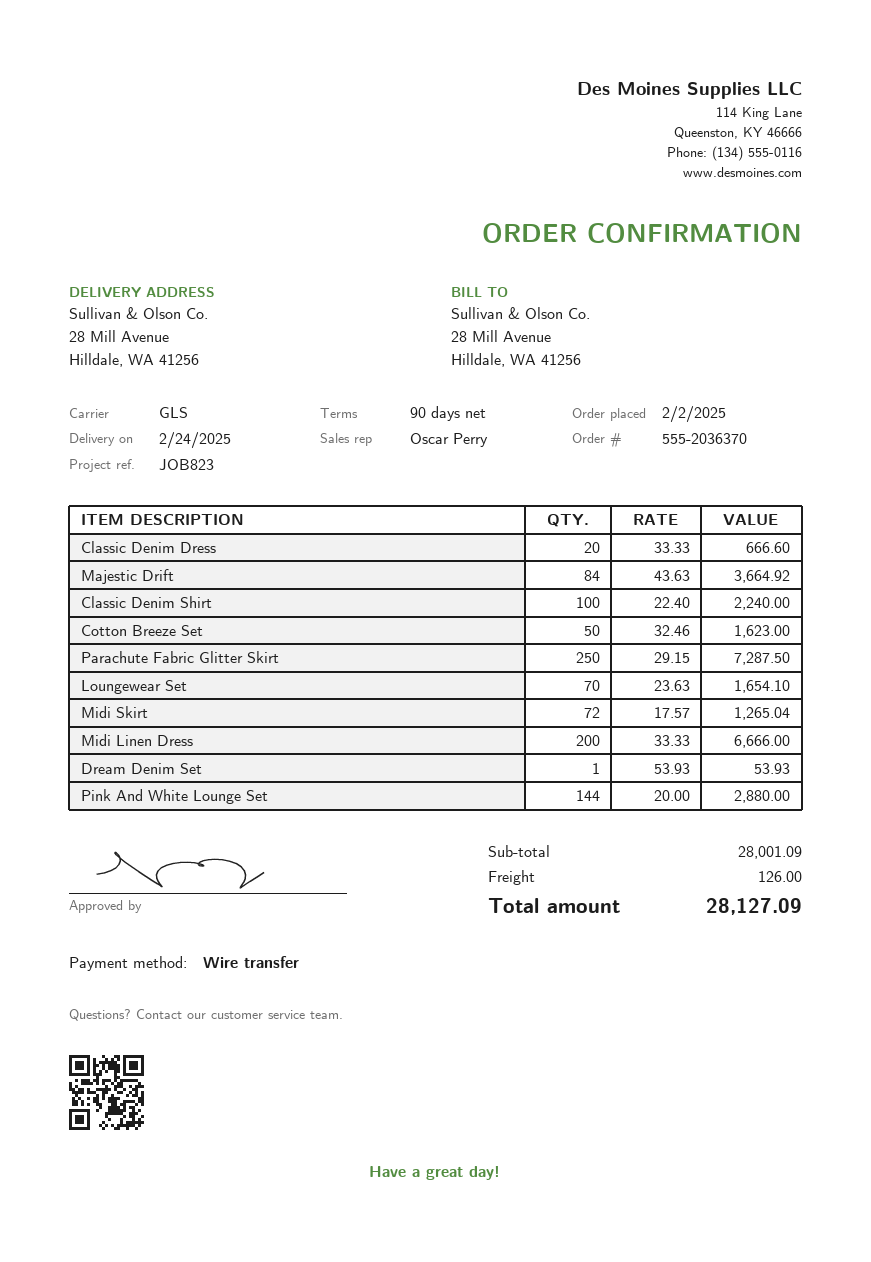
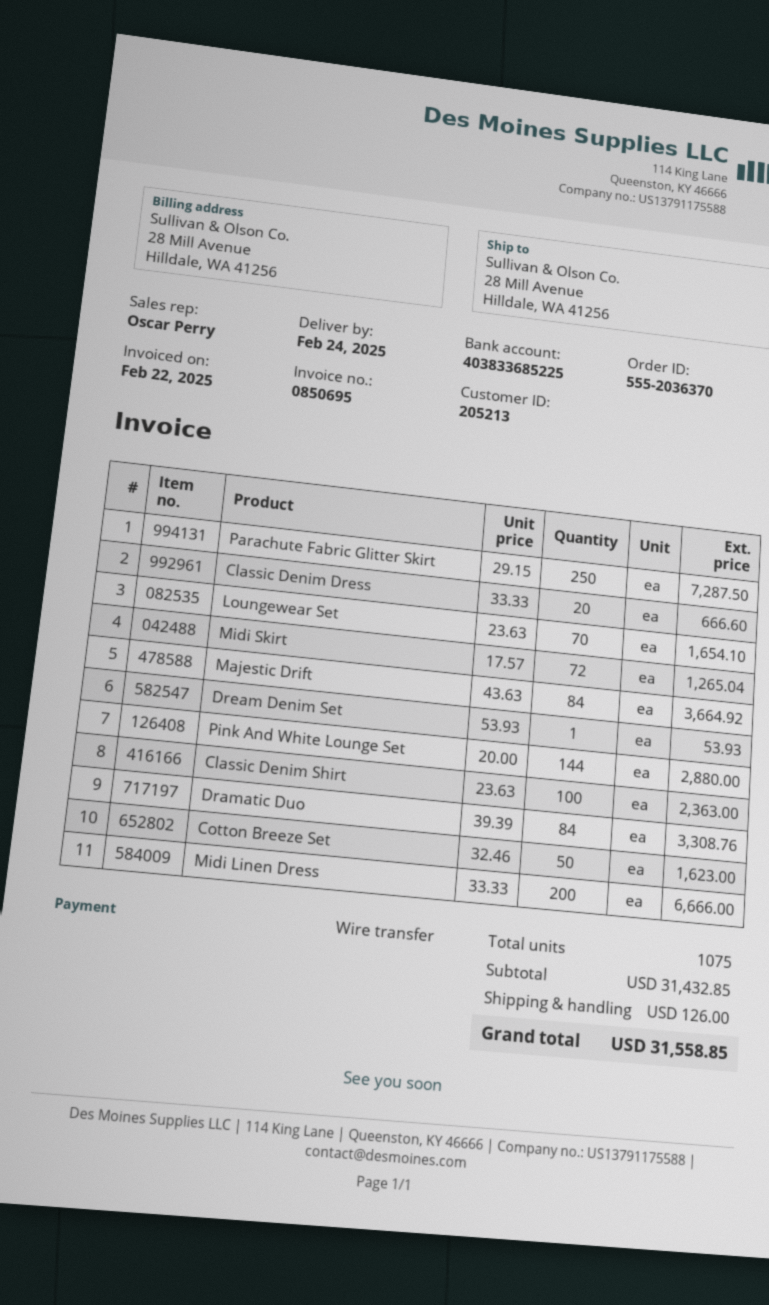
Classic Denim Shirt: 100 x 22.40 = 2240.00 -> 100 x 23.63 = 2363.00
Dramatic Duo: none -> 84 x 39.39 = 3308.76
subtotal: 28001.09 -> 31432.85
total: 28127.09 -> 31558.85

